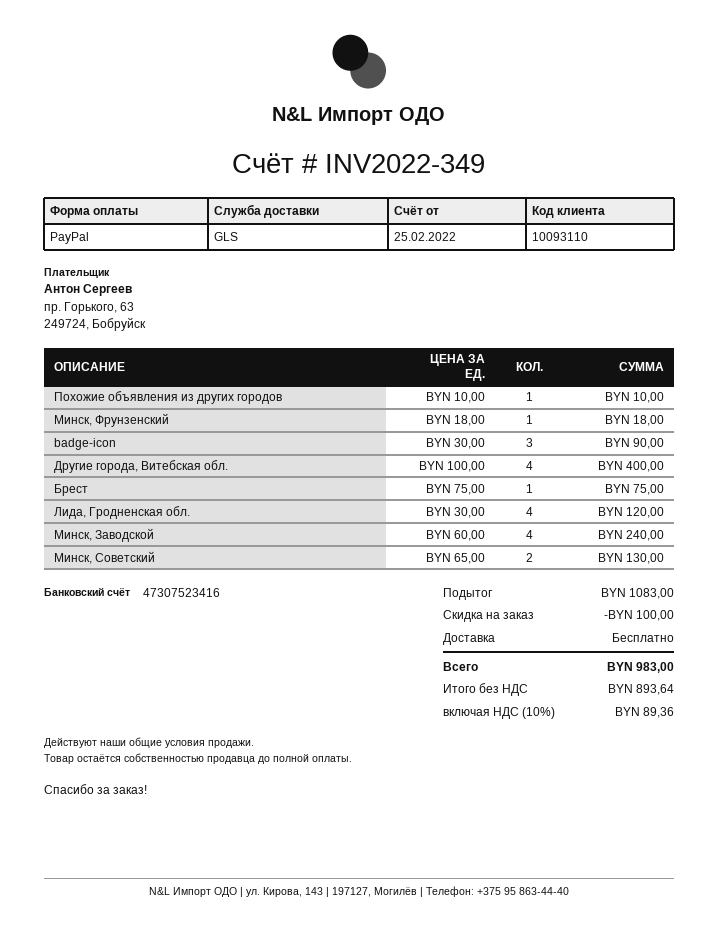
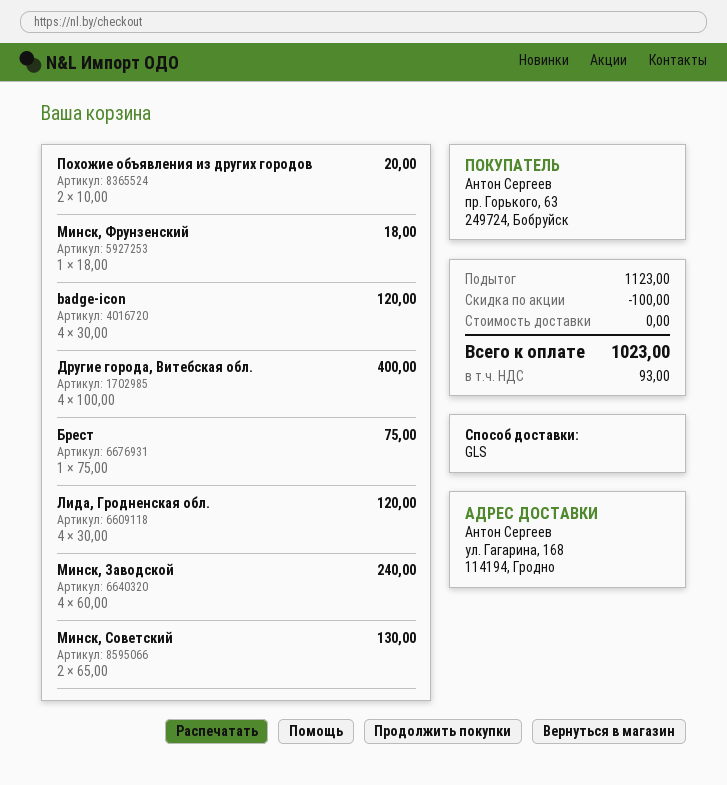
Похожие объявления из других городов: 1 x 10.00 = 10.00 -> 2 x 10.00 = 20.00
badge-icon: 3 x 30.00 = 90.00 -> 4 x 30.00 = 120.00
subtotal: 1083.00 -> 1123.00
tax: 89.36 -> 93.00
total: 983.00 -> 1023.00

